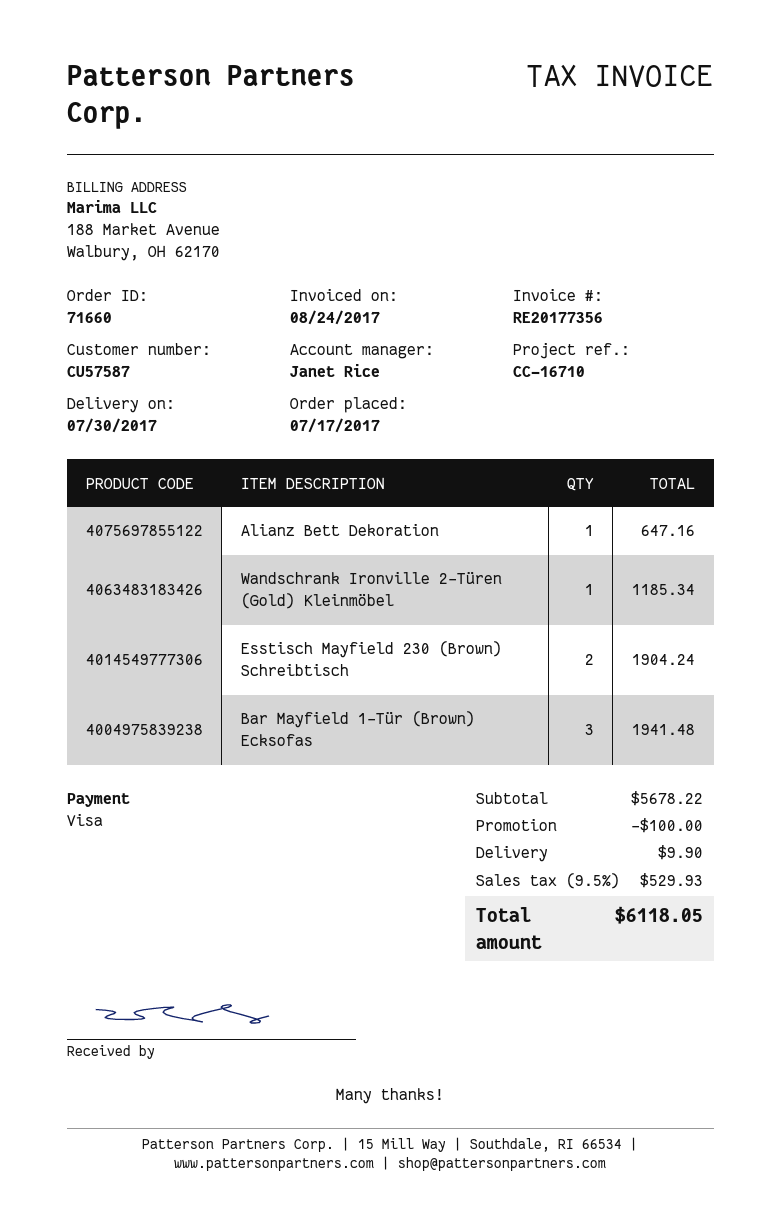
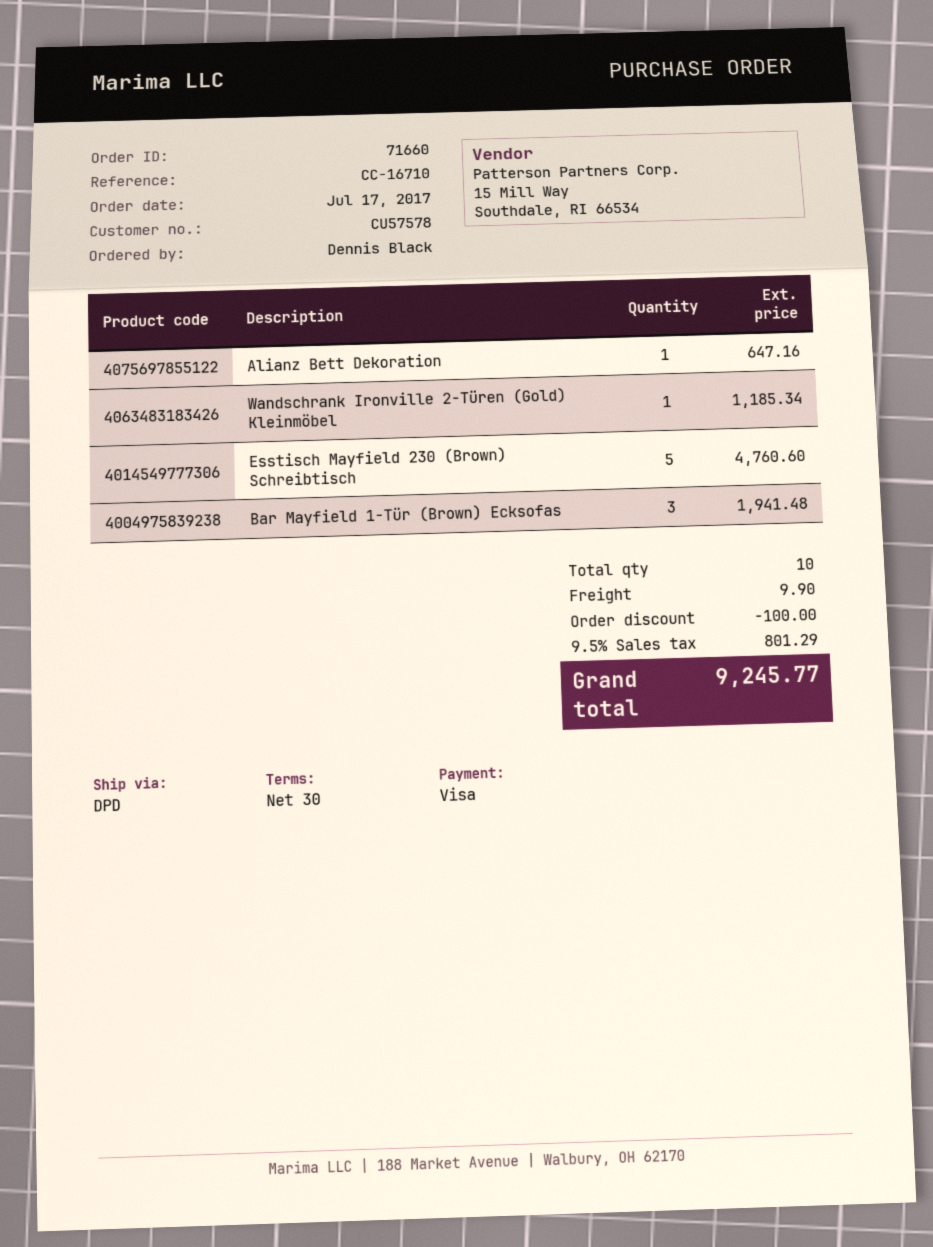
customer number: CU57587 -> CU57578
Esstisch Mayfield 230 (Brown) Schreibtisch: 2 for 1904.24 -> 5 for 4760.60
tax: 9.5% = 529.93 -> 9.5% = 801.29
total: 6118.05 -> 9245.77

